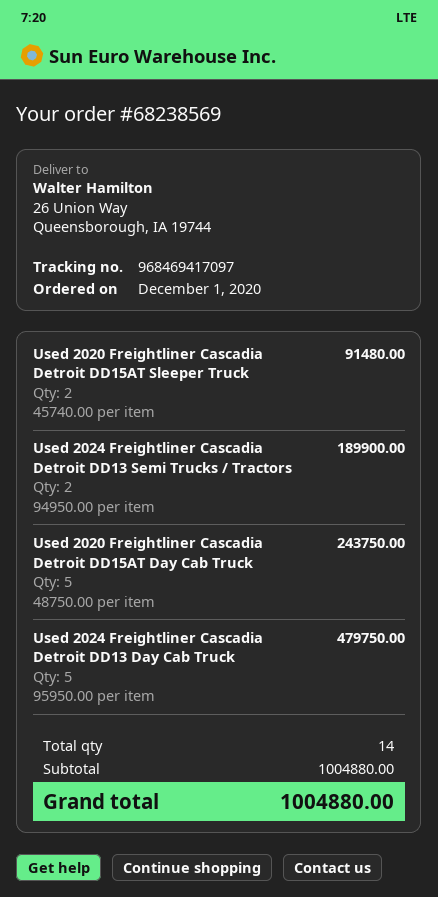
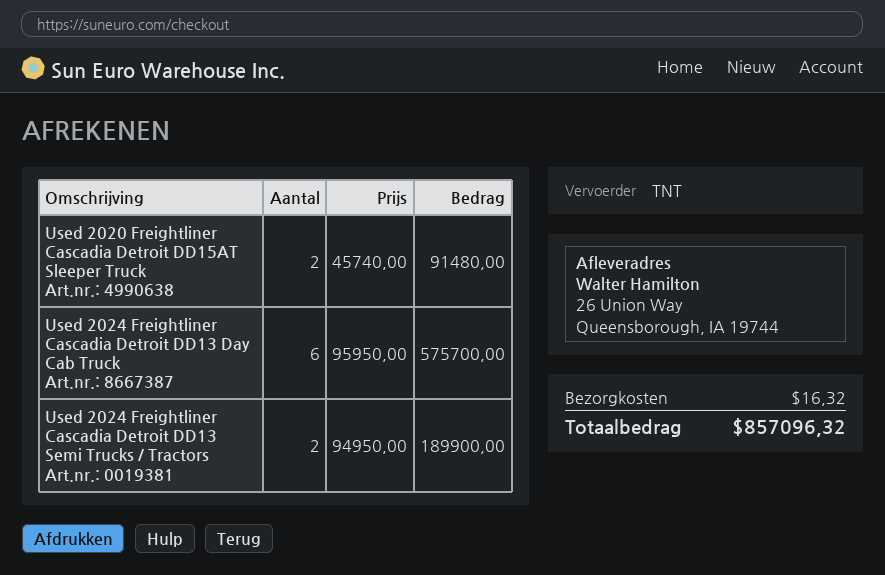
Used 2020 Freightliner Cascadia Detroit DD15AT Day Cab Truck: 5 x 48750.00 = 243750.00 -> none
Used 2024 Freightliner Cascadia Detroit DD13 Day Cab Truck: 5 x 95950.00 = 479750.00 -> 6 x 95950.00 = 575700.00
shipping: none -> 16.32
total: 1004880.00 -> 857096.32

